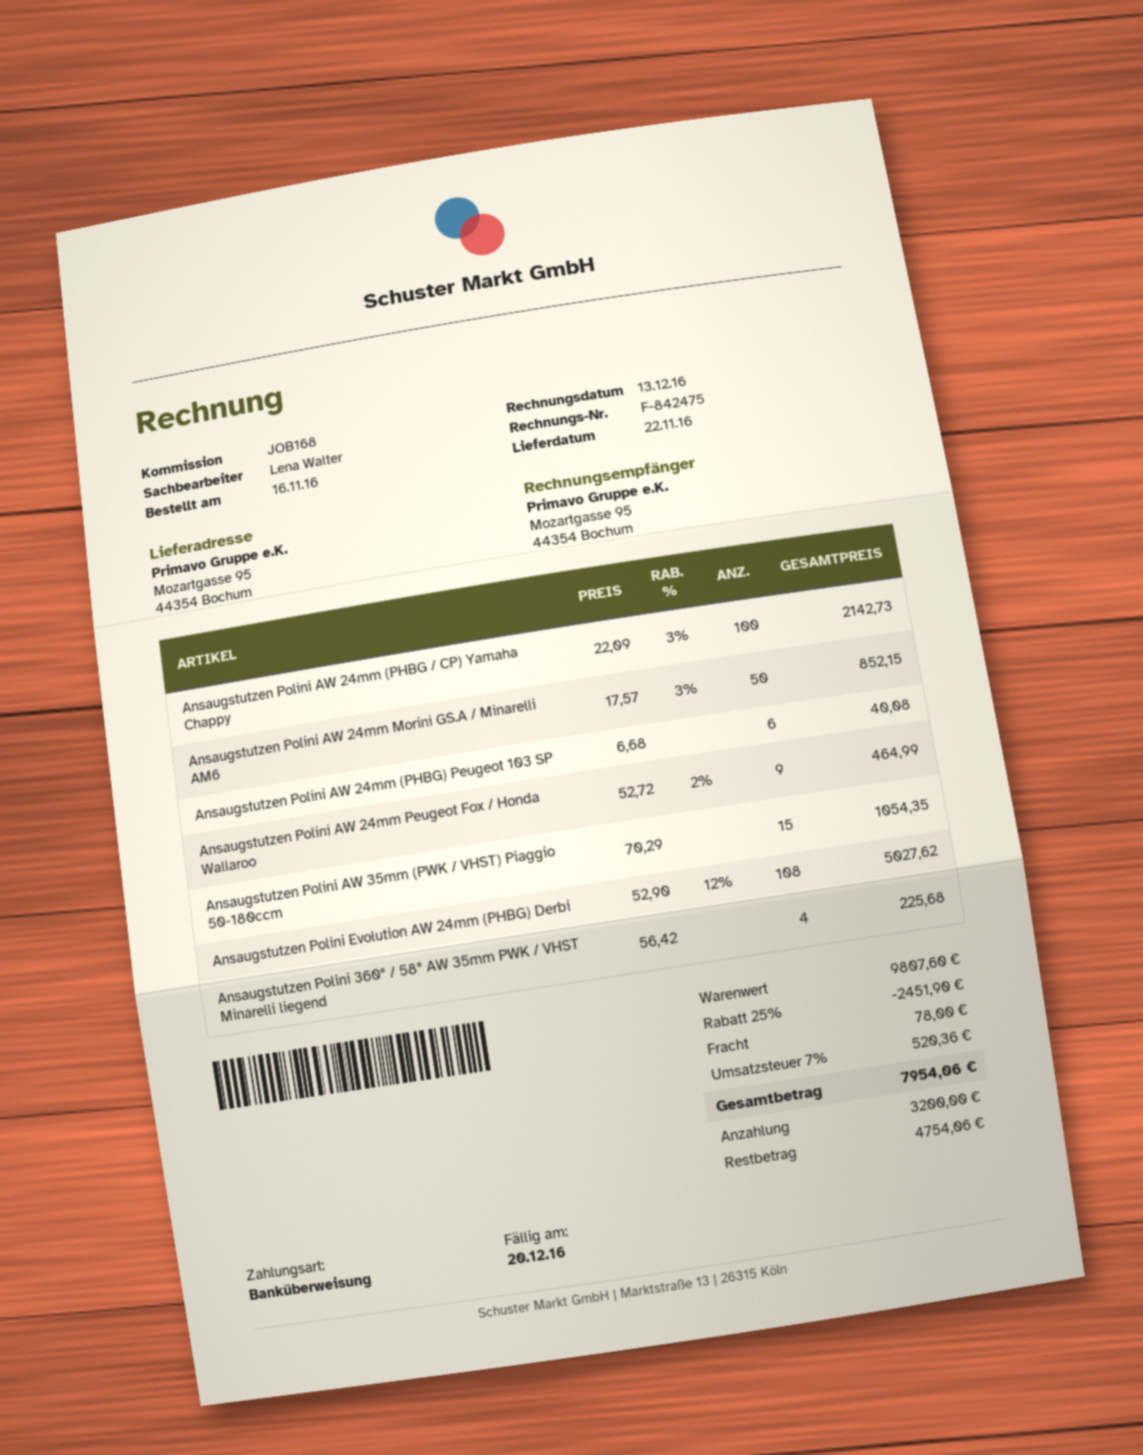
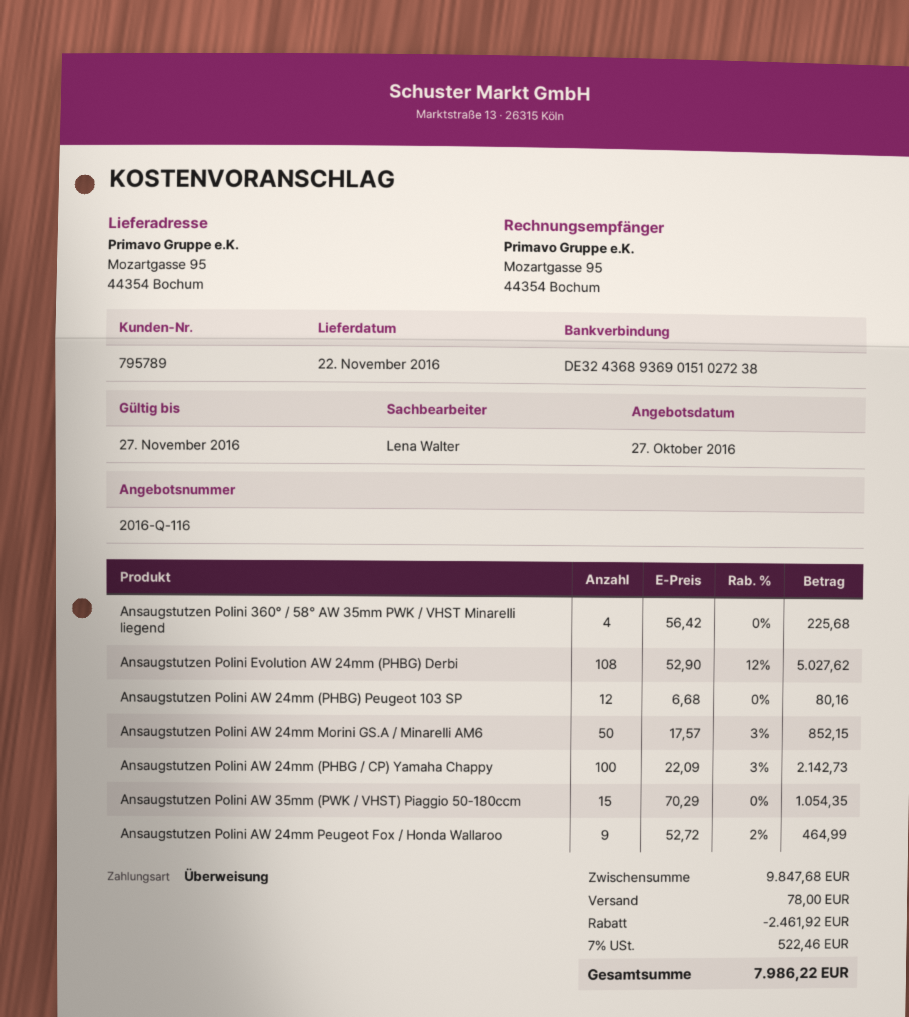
Ansaugstutzen Polini AW 24mm (PHBG) Peugeot 103 SP: 6 x 6.68 = 40.08 -> 12 x 6.68 = 80.16
subtotal: 9807.60 -> 9847.68
discount: 2451.90 -> 2461.92
tax: 7% = 520.36 -> 7% = 522.46
total: 7954.06 -> 7986.22

